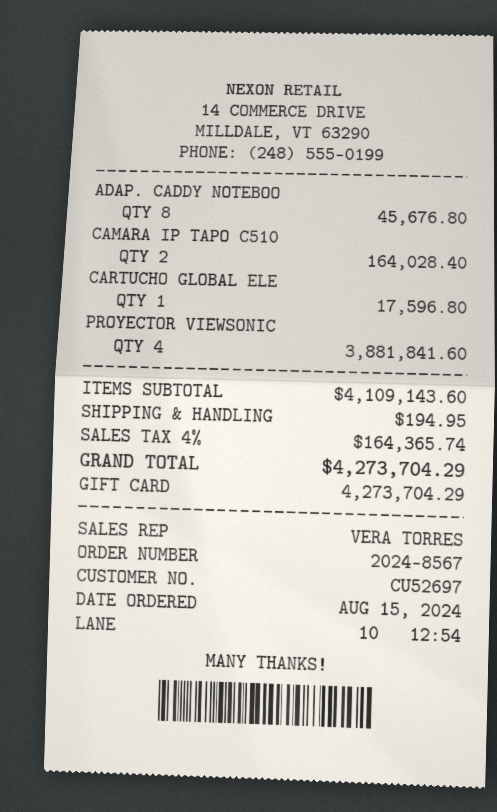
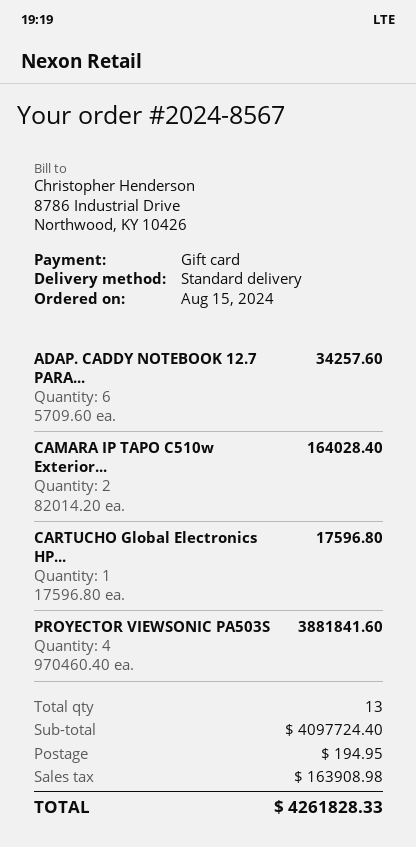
ADAP. CADDY NOTEBOO: 8 for 45676.80 -> 6 for 34257.60
subtotal: 4109143.60 -> 4097724.40
tax: 164365.74 -> 163908.98
total: 4273704.29 -> 4261828.33

